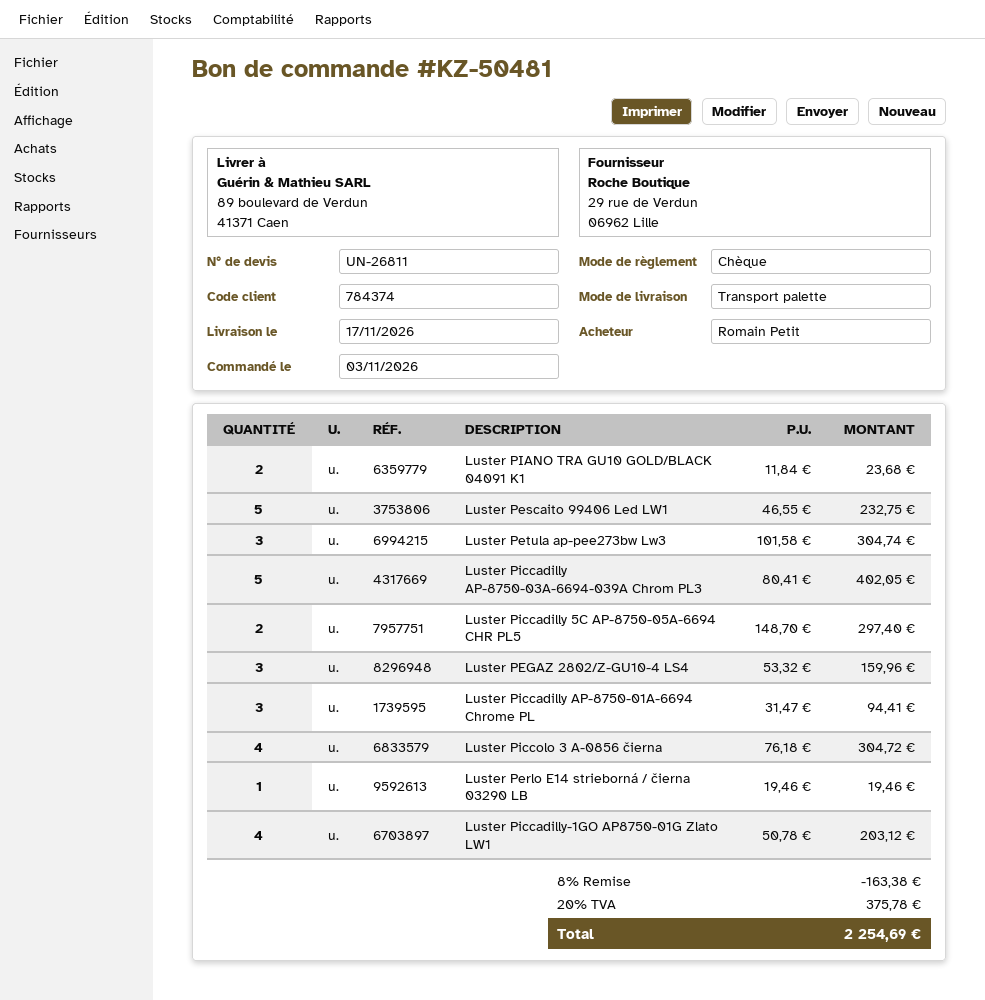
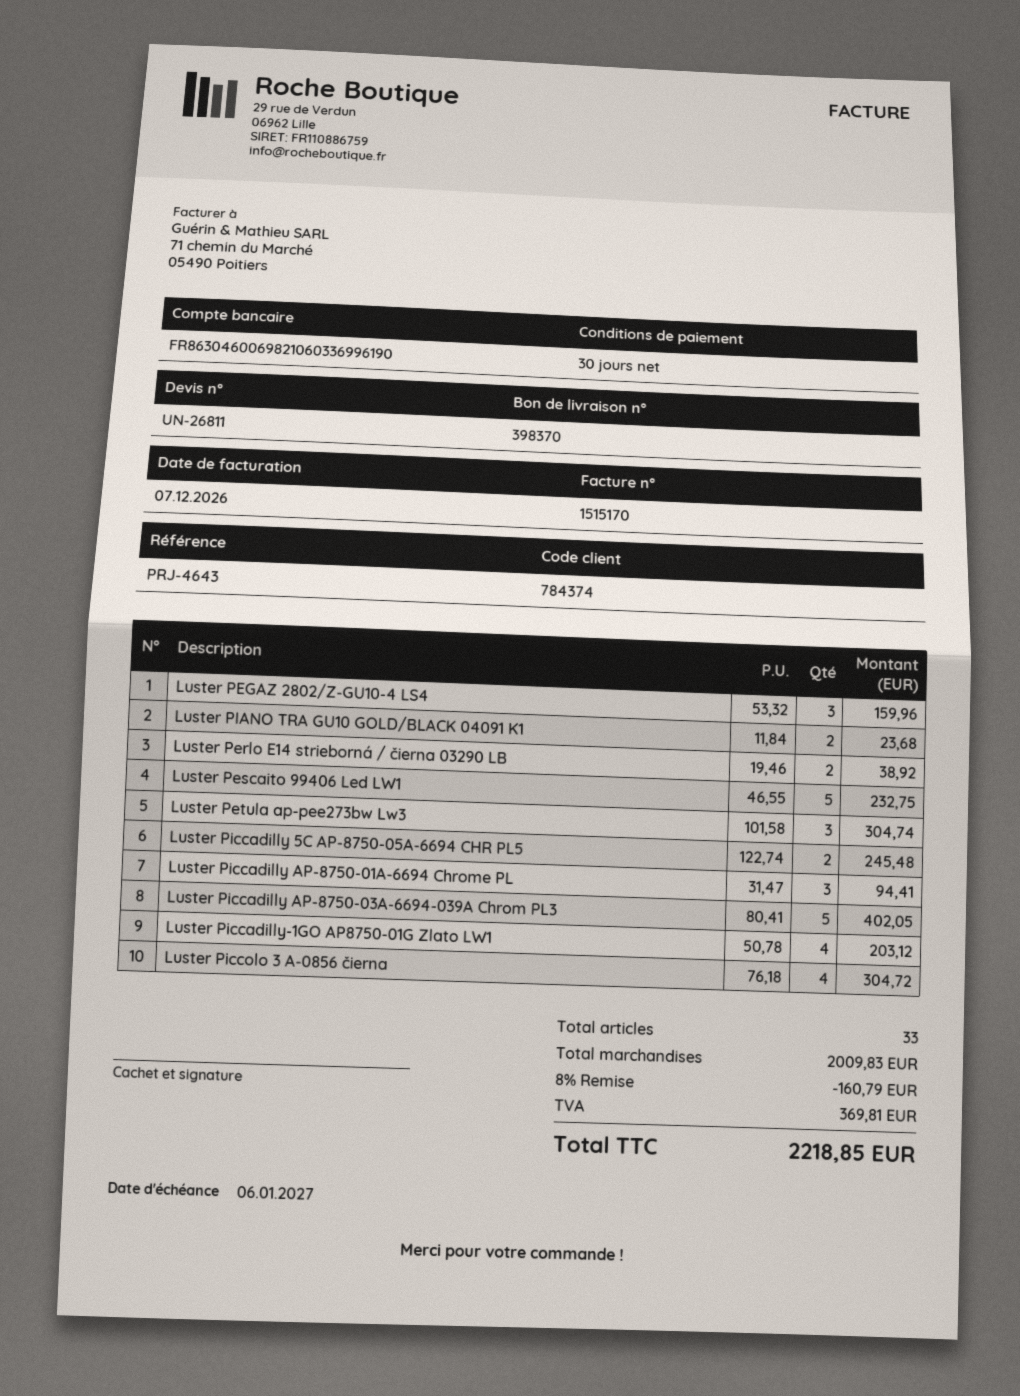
Luster Piccadilly 5C AP-8750-05A-6694 CHR PL5: 2 x 148.70 = 297.40 -> 2 x 122.74 = 245.48
Luster Perlo E14 strieborná / čierna 03290 LB: 1 x 19.46 = 19.46 -> 2 x 19.46 = 38.92
discount: 8% = 163.38 -> 8% = 160.79
tax: 375.78 -> 369.81
total: 2254.69 -> 2218.85

